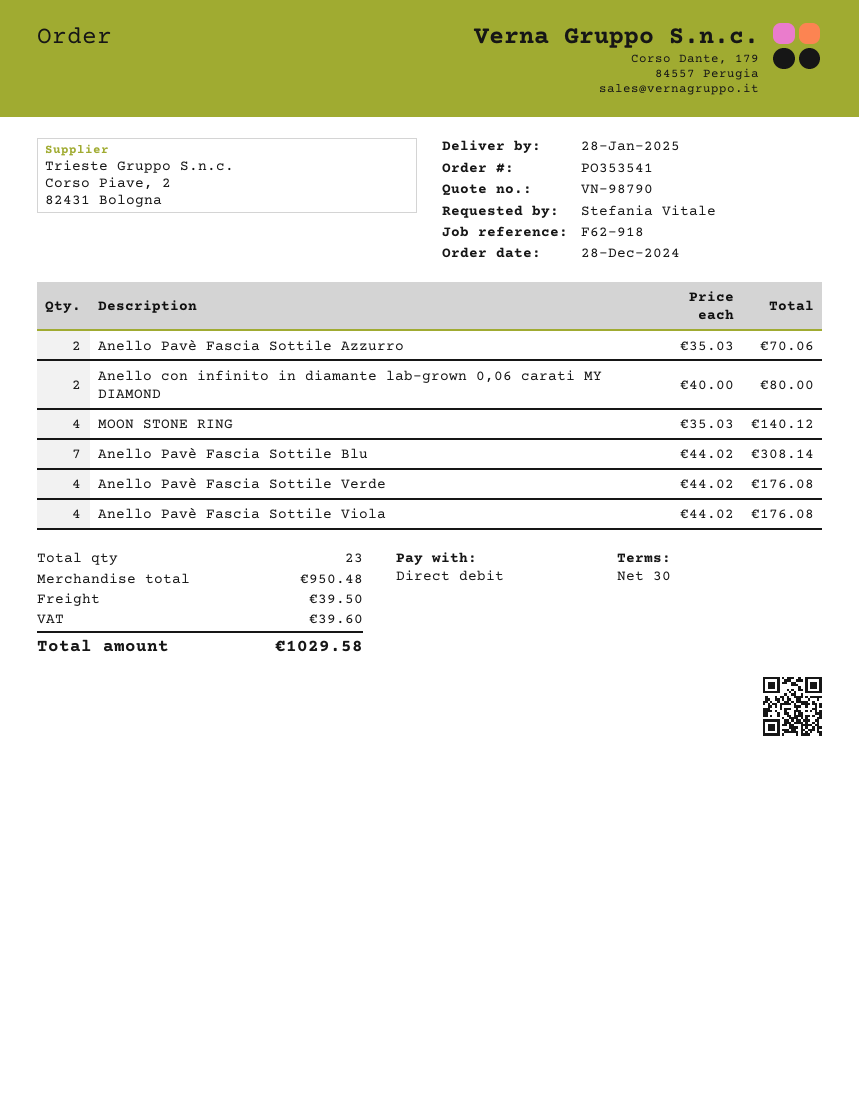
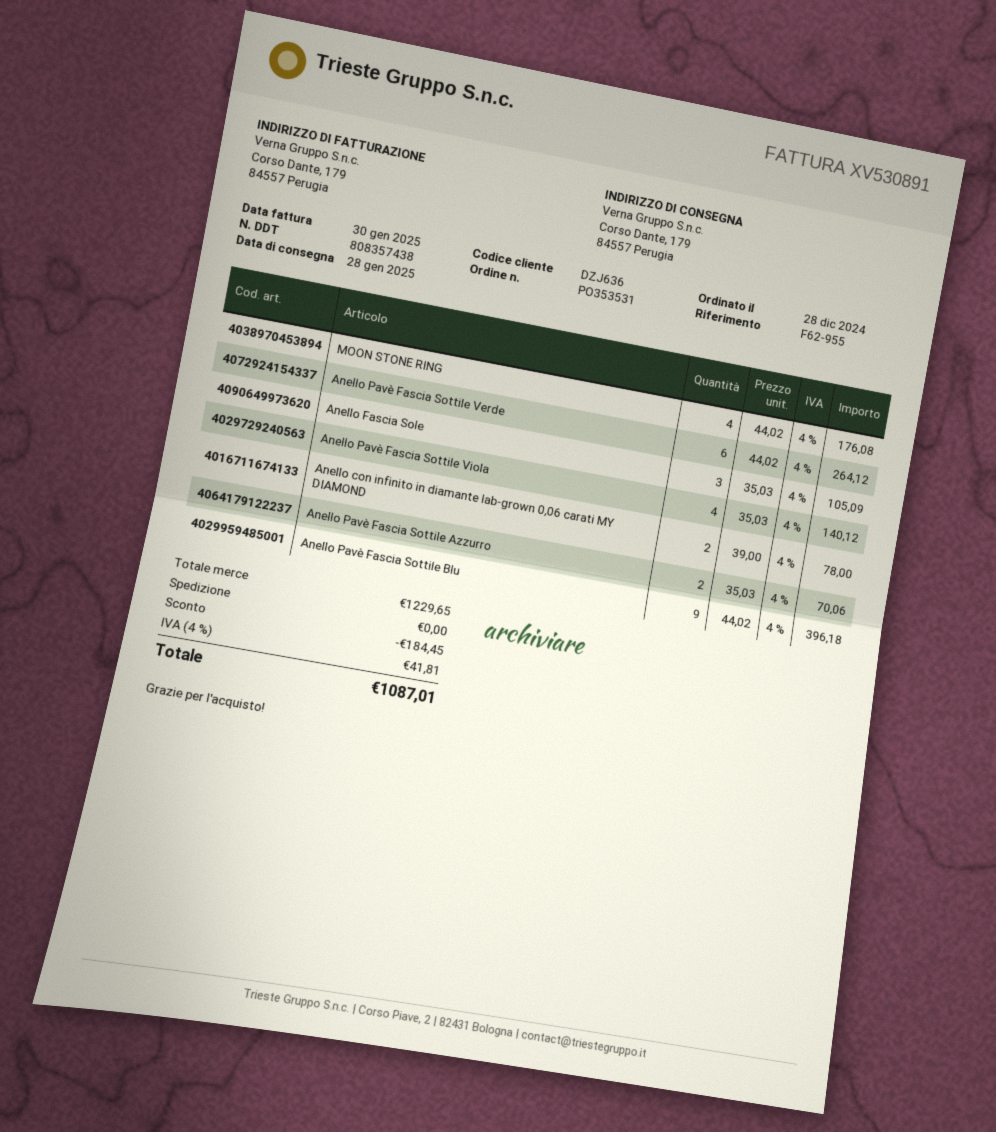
order number: PO353541 -> PO353531
reference: F62-918 -> F62-955
Anello con infinito in diamante lab-grown 0,06 carati MY DIAMOND: 2 x 40.00 = 80.00 -> 2 x 39.00 = 78.00
MOON STONE RING: 4 x 35.03 = 140.12 -> 4 x 44.02 = 176.08
Anello Pavè Fascia Sottile Blu: 7 x 44.02 = 308.14 -> 9 x 44.02 = 396.18
Anello Pavè Fascia Sottile Verde: 4 x 44.02 = 176.08 -> 6 x 44.02 = 264.12
Anello Pavè Fascia Sottile Viola: 4 x 44.02 = 176.08 -> 4 x 35.03 = 140.12
Anello Fascia Sole: none -> 3 x 35.03 = 105.09
subtotal: 950.48 -> 1229.65
discount: none -> 184.45
shipping: 39.50 -> 0.00
tax: 39.60 -> 41.81
total: 1029.58 -> 1087.01

